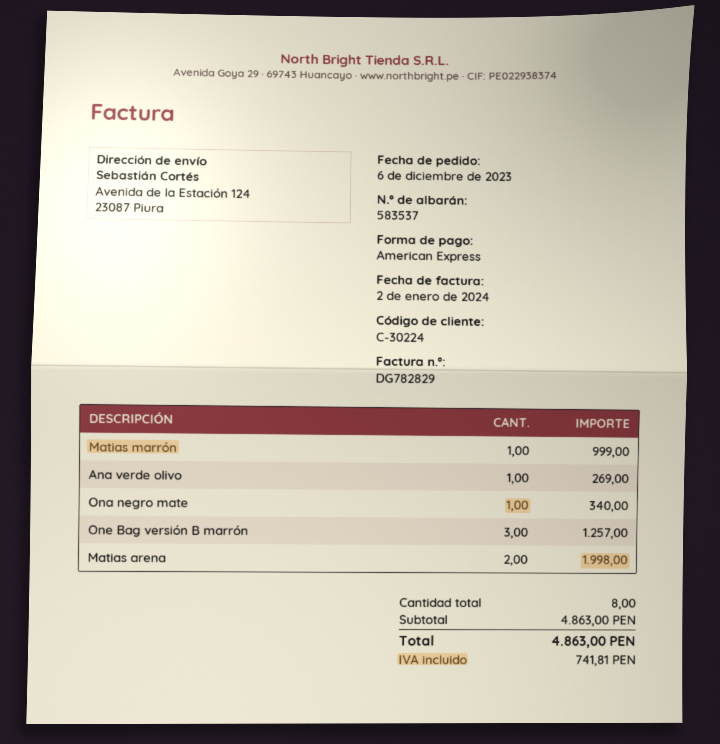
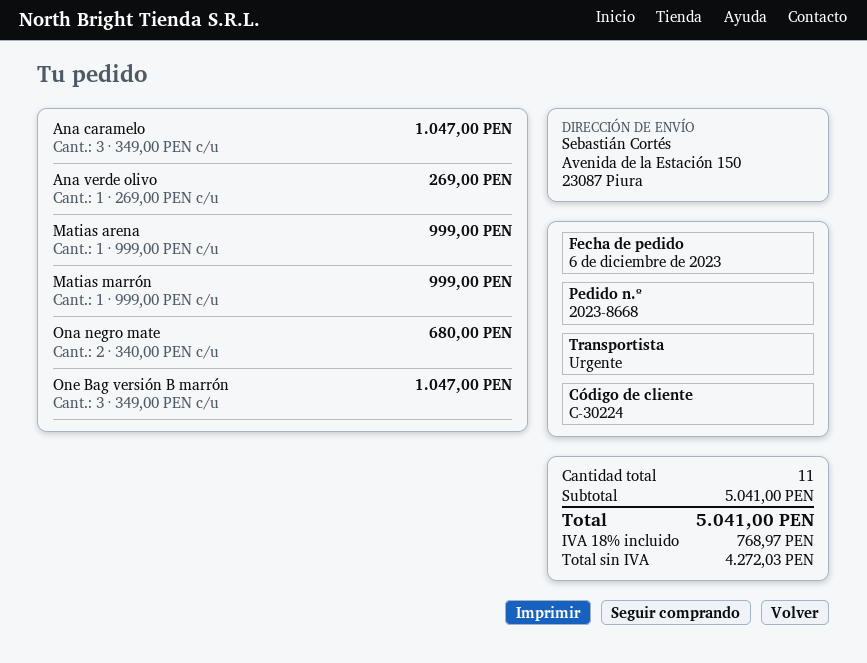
ship to: Avenida de la Estación 124, 23087 Piura -> Avenida de la Estación 150, 23087 Piura
Ona negro mate: 1 for 340.00 -> 2 for 680.00
One Bag versión B marrón: 3 for 1257.00 -> 3 for 1047.00
Matias arena: 2 for 1998.00 -> 1 for 999.00
Ana caramelo: none -> 3 for 1047.00
total quantity: 8 -> 11
subtotal: 4863.00 -> 5041.00
tax: 741.81 -> 768.97
total: 4863.00 -> 5041.00

